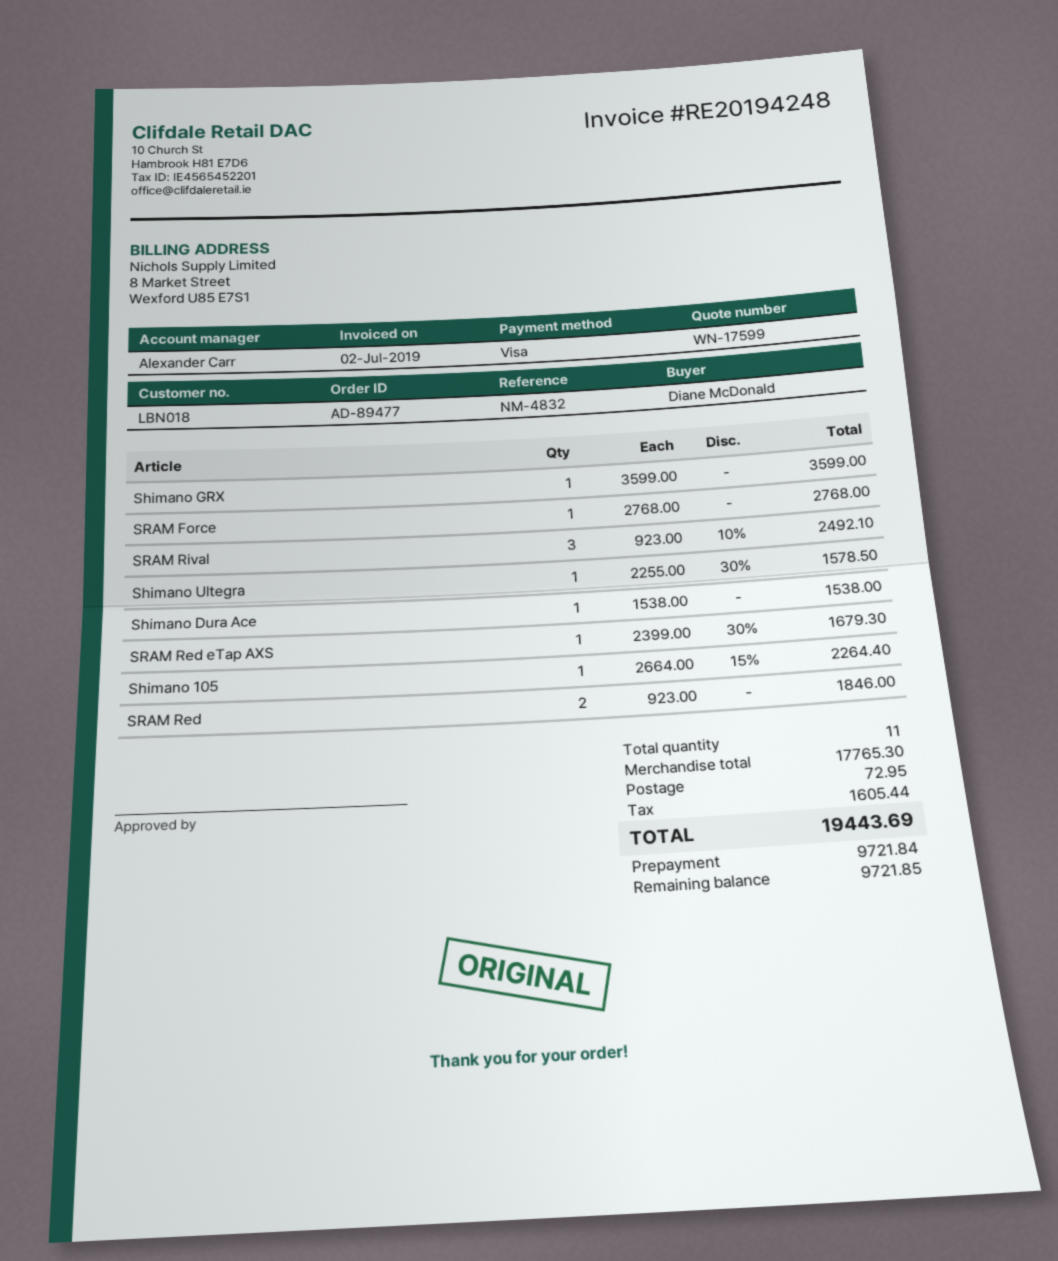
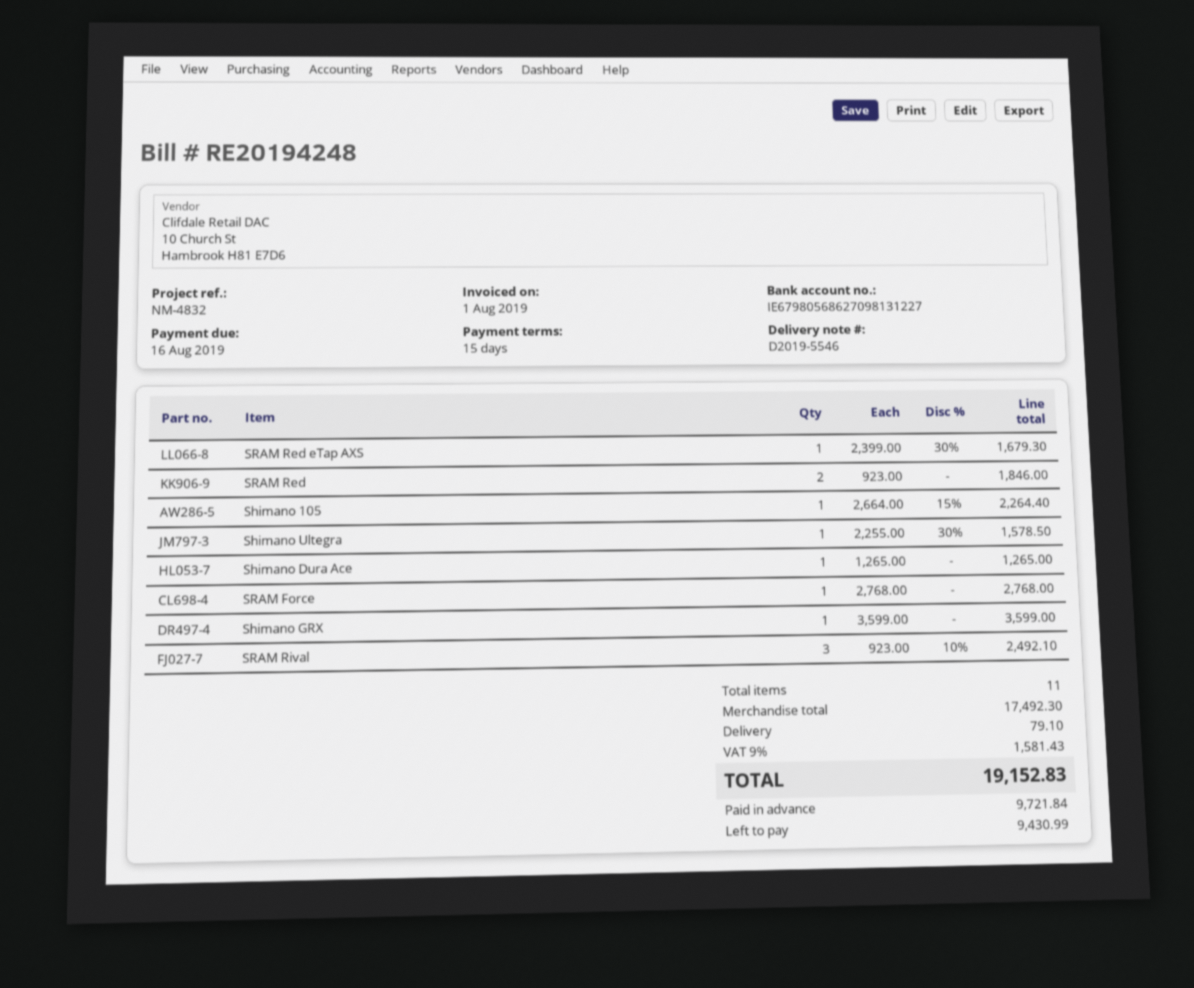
invoice date: 2019-07-02 -> 2019-08-01
Shimano Dura Ace: 1 x 1538.00 = 1538.00 -> 1 x 1265.00 = 1265.00
subtotal: 17765.30 -> 17492.30
shipping: 72.95 -> 79.10
tax: 1605.44 -> 1581.43
total: 19443.69 -> 19152.83
balance: 9721.85 -> 9430.99

